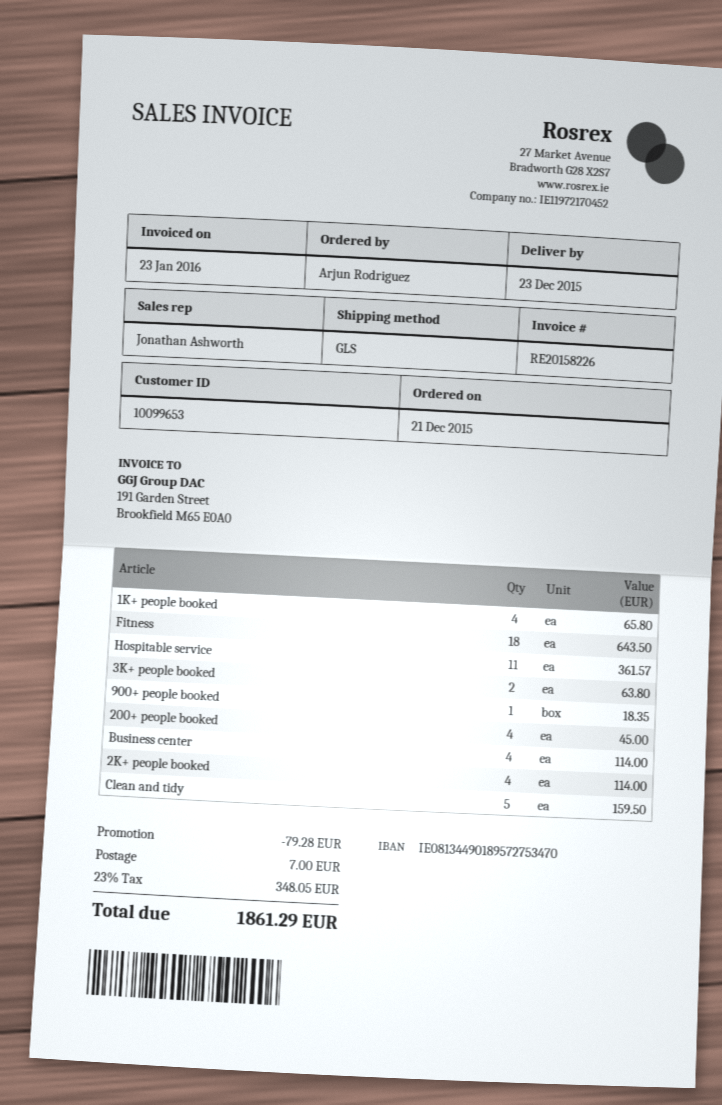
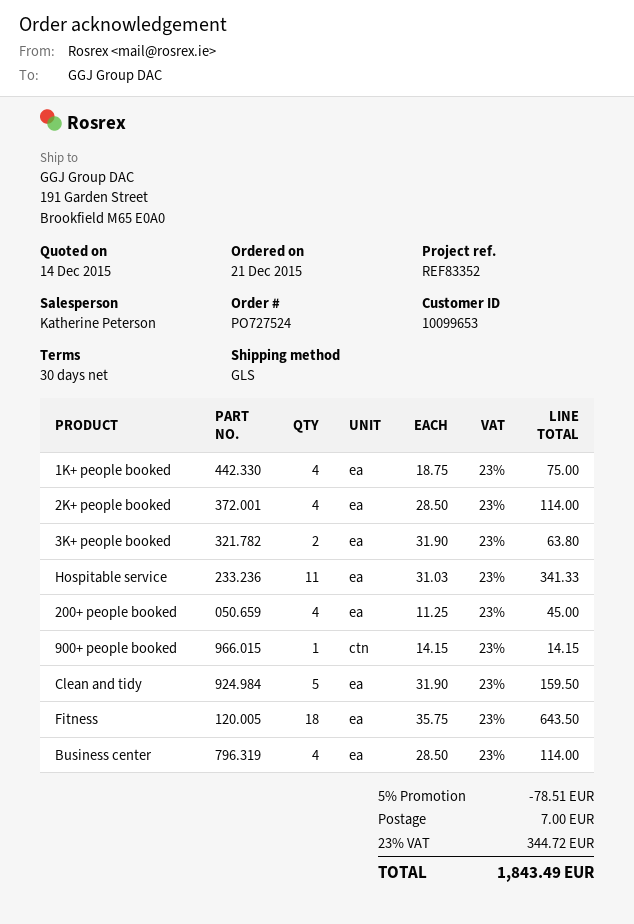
sales rep: Jonathan Ashworth -> Katherine Peterson
1K+ people booked: 4 for 65.80 -> 4 for 75.00
Hospitable service: 11 for 361.57 -> 11 for 341.33
900+ people booked: 1 for 18.35 -> 1 for 14.15
discount: 79.28 -> 78.51
tax: 23% = 348.05 -> 23% = 344.72
total: 1861.29 -> 1843.49

